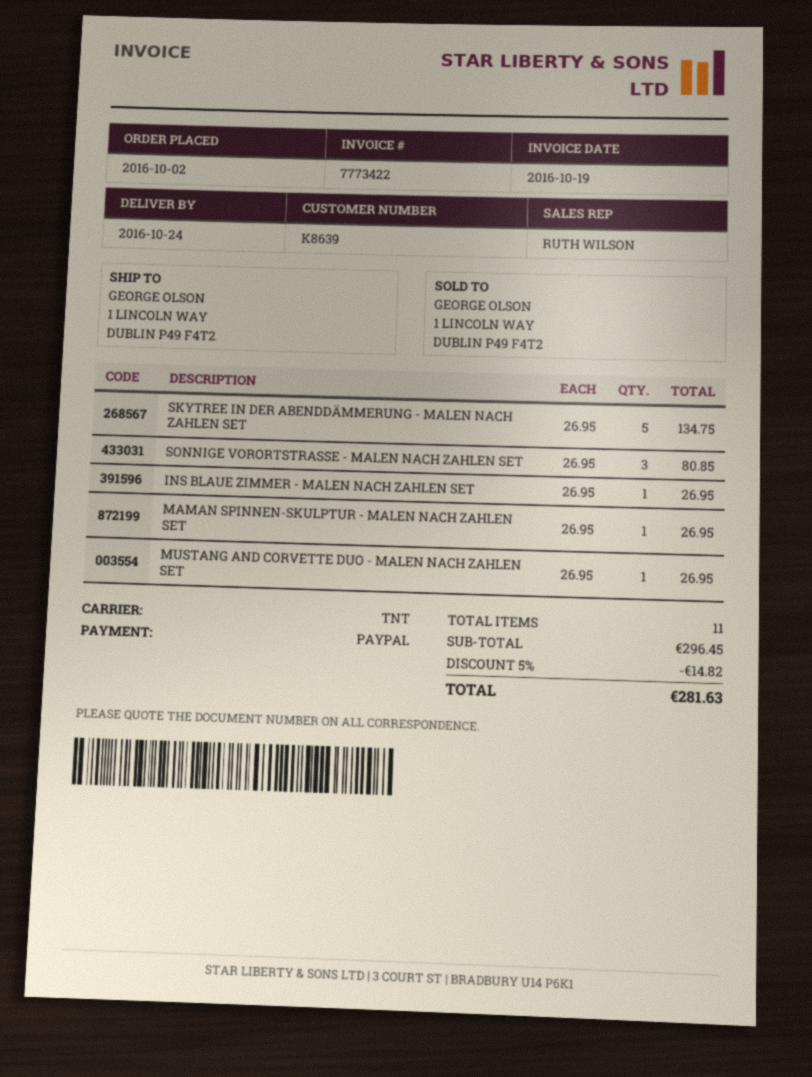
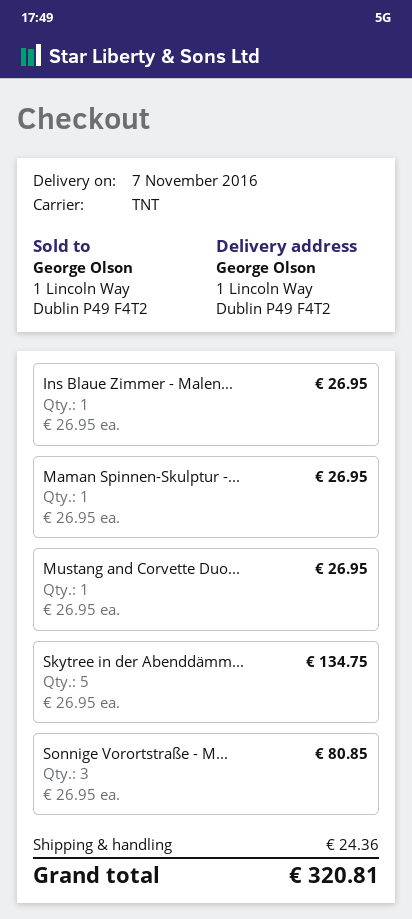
delivery date: 2016-10-24 -> 2016-11-07
discount: 5% = 14.82 -> none
shipping: none -> 24.36
total: 281.63 -> 320.81

